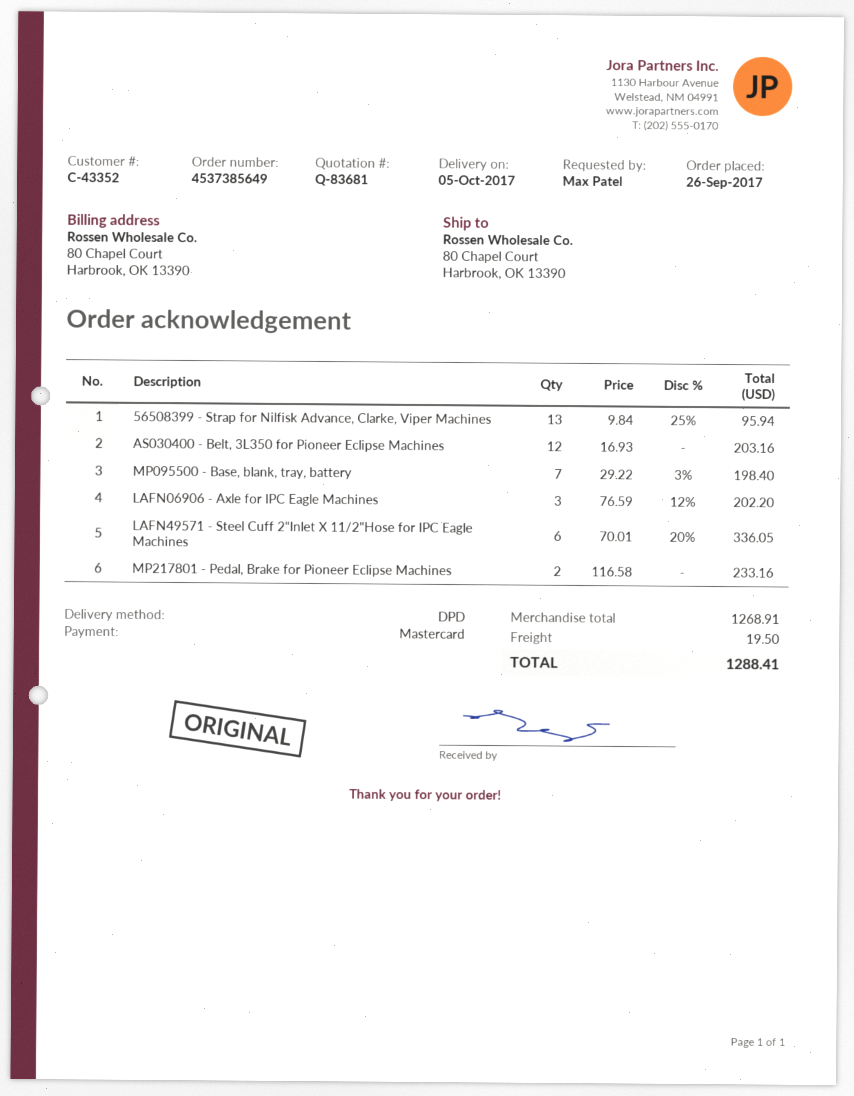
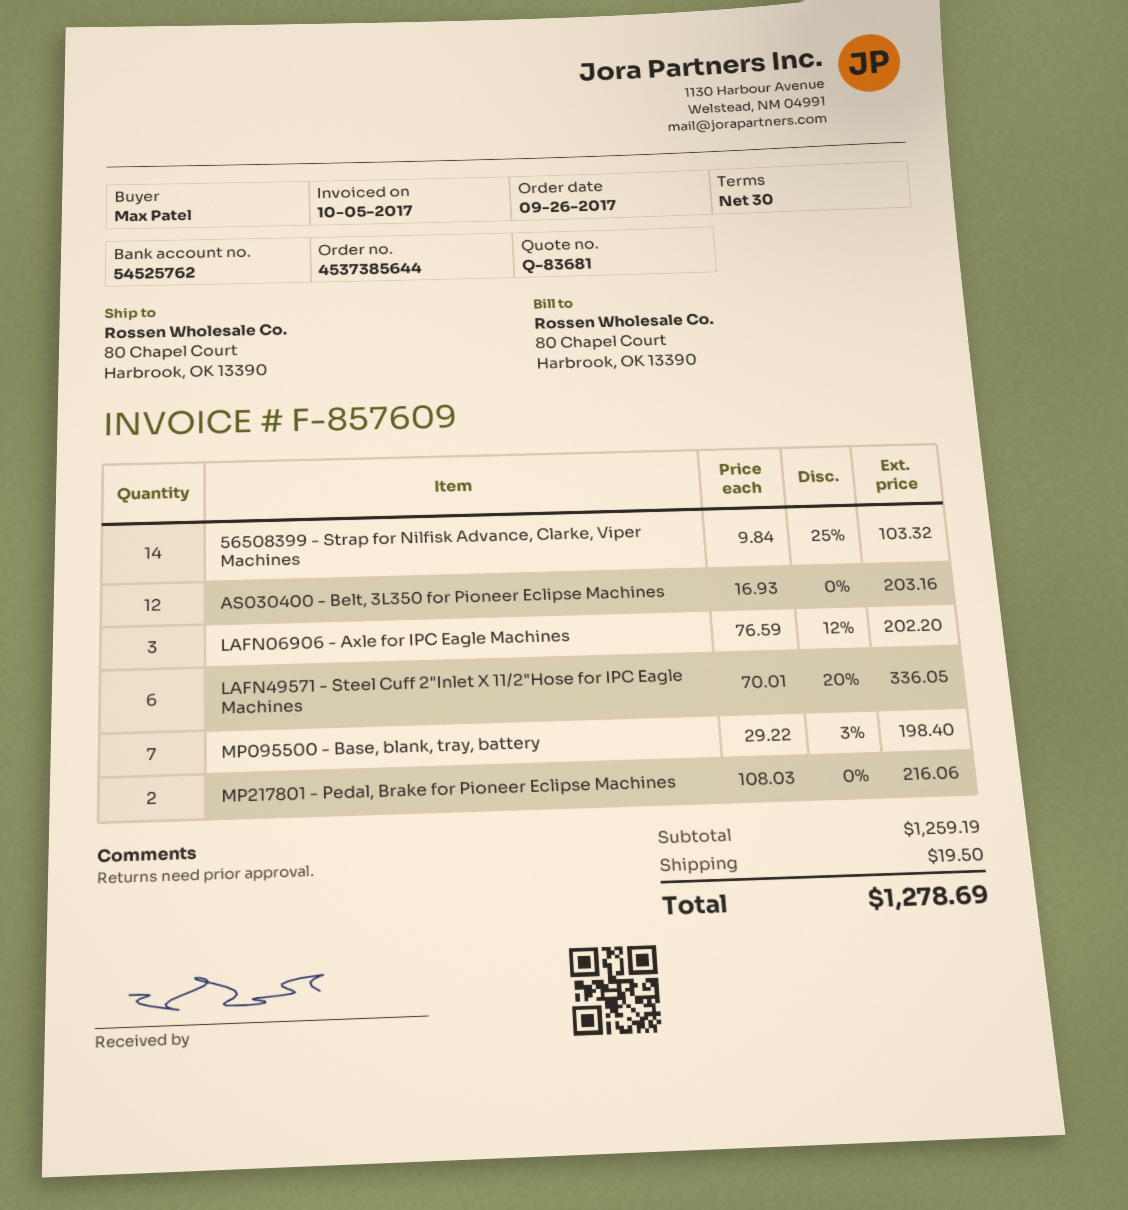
order number: 4537385649 -> 4537385644
56508399 - Strap for Nilfisk Advance, Clarke, Viper Machines: 13 x 9.84 - 25% = 95.94 -> 14 x 9.84 - 25% = 103.32
MP217801 - Pedal, Brake for Pioneer Eclipse Machines: 2 x 116.58 = 233.16 -> 2 x 108.03 = 216.06
subtotal: 1268.91 -> 1259.19
total: 1288.41 -> 1278.69

